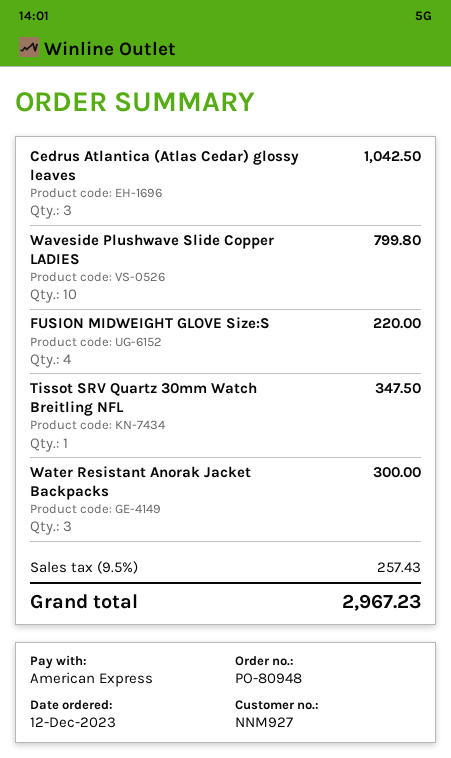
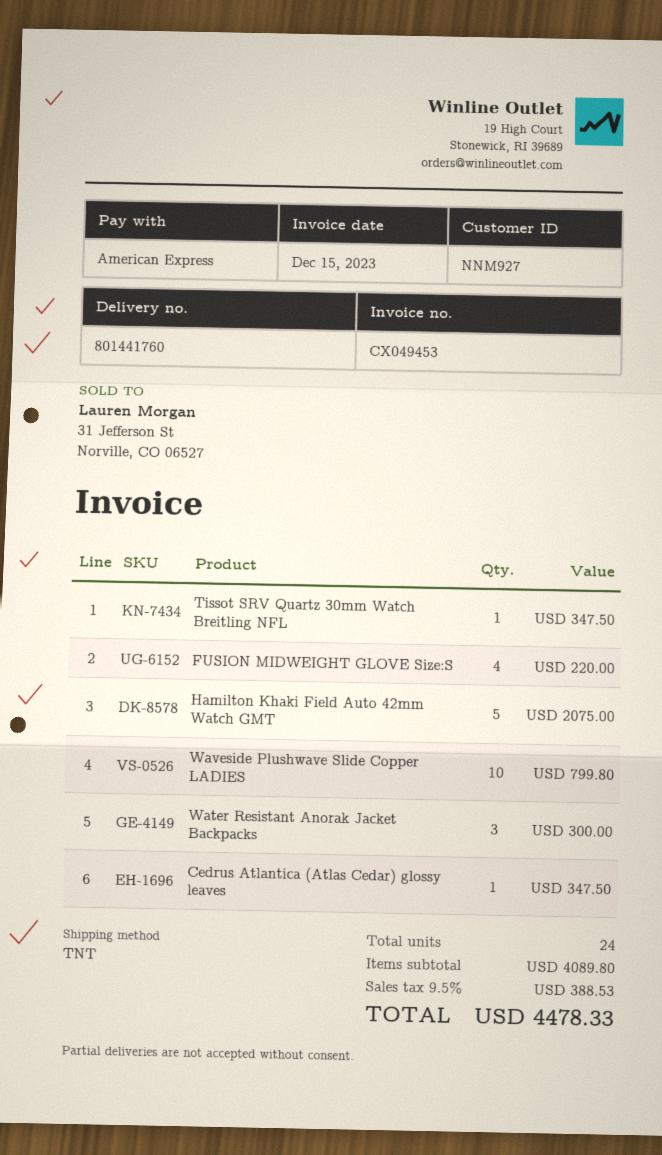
Cedrus Atlantica (Atlas Cedar) glossy leaves: 3 for 1042.50 -> 1 for 347.50
Hamilton Khaki Field Auto 42mm Watch GMT: none -> 5 for 2075.00
tax: 9.5% = 257.43 -> 9.5% = 388.53
total: 2967.23 -> 4478.33

